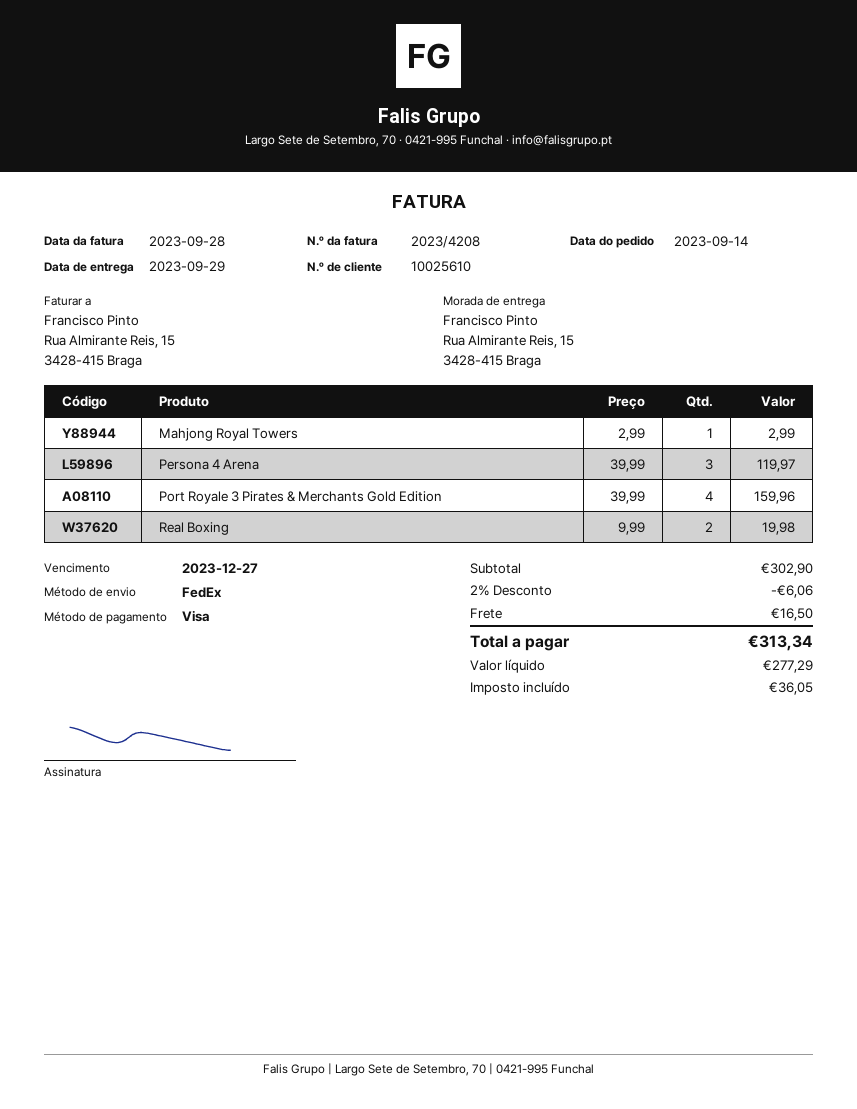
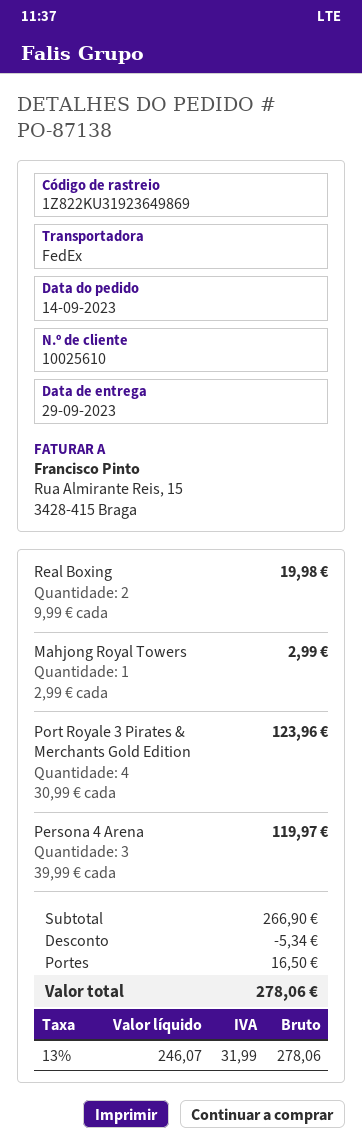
Port Royale 3 Pirates & Merchants Gold Edition: 4 x 39.99 = 159.96 -> 4 x 30.99 = 123.96
subtotal: 302.90 -> 266.90
discount: 6.06 -> 5.34
net: 277.29 -> 246.07
tax: 36.05 -> 31.99
total: 313.34 -> 278.06

